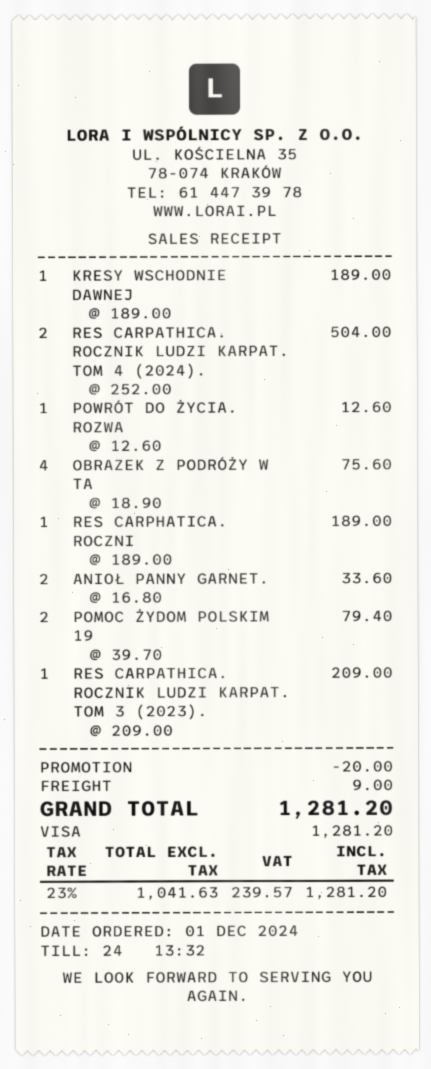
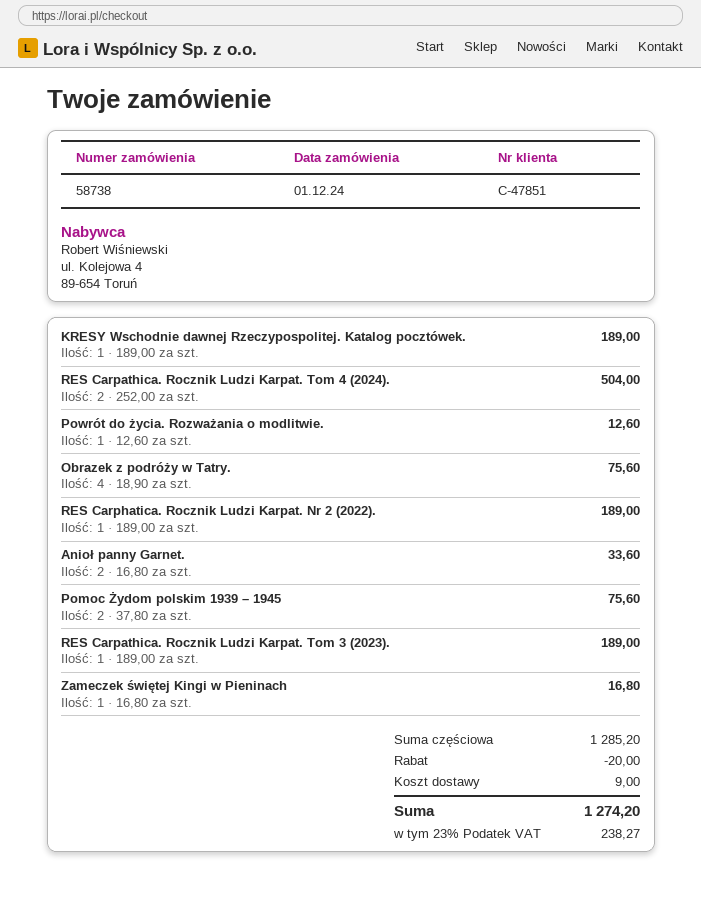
POMOC ŻYDOM POLSKIM 19: 2 x 39.70 = 79.40 -> 2 x 37.80 = 75.60
RES CARPATHICA. ROCZNIK LUDZI KARPAT. TOM 3 (2023).: 1 x 209.00 = 209.00 -> 1 x 189.00 = 189.00
Zameczek świętej Kingi w Pieninach: none -> 1 x 16.80 = 16.80
tax: 23% = 239.57 -> 23% = 238.27
total: 1281.20 -> 1274.20

